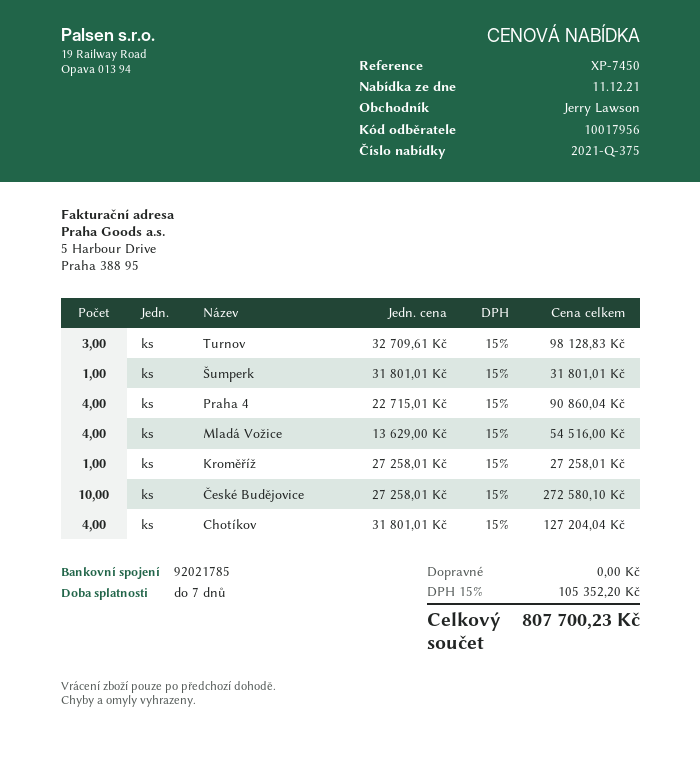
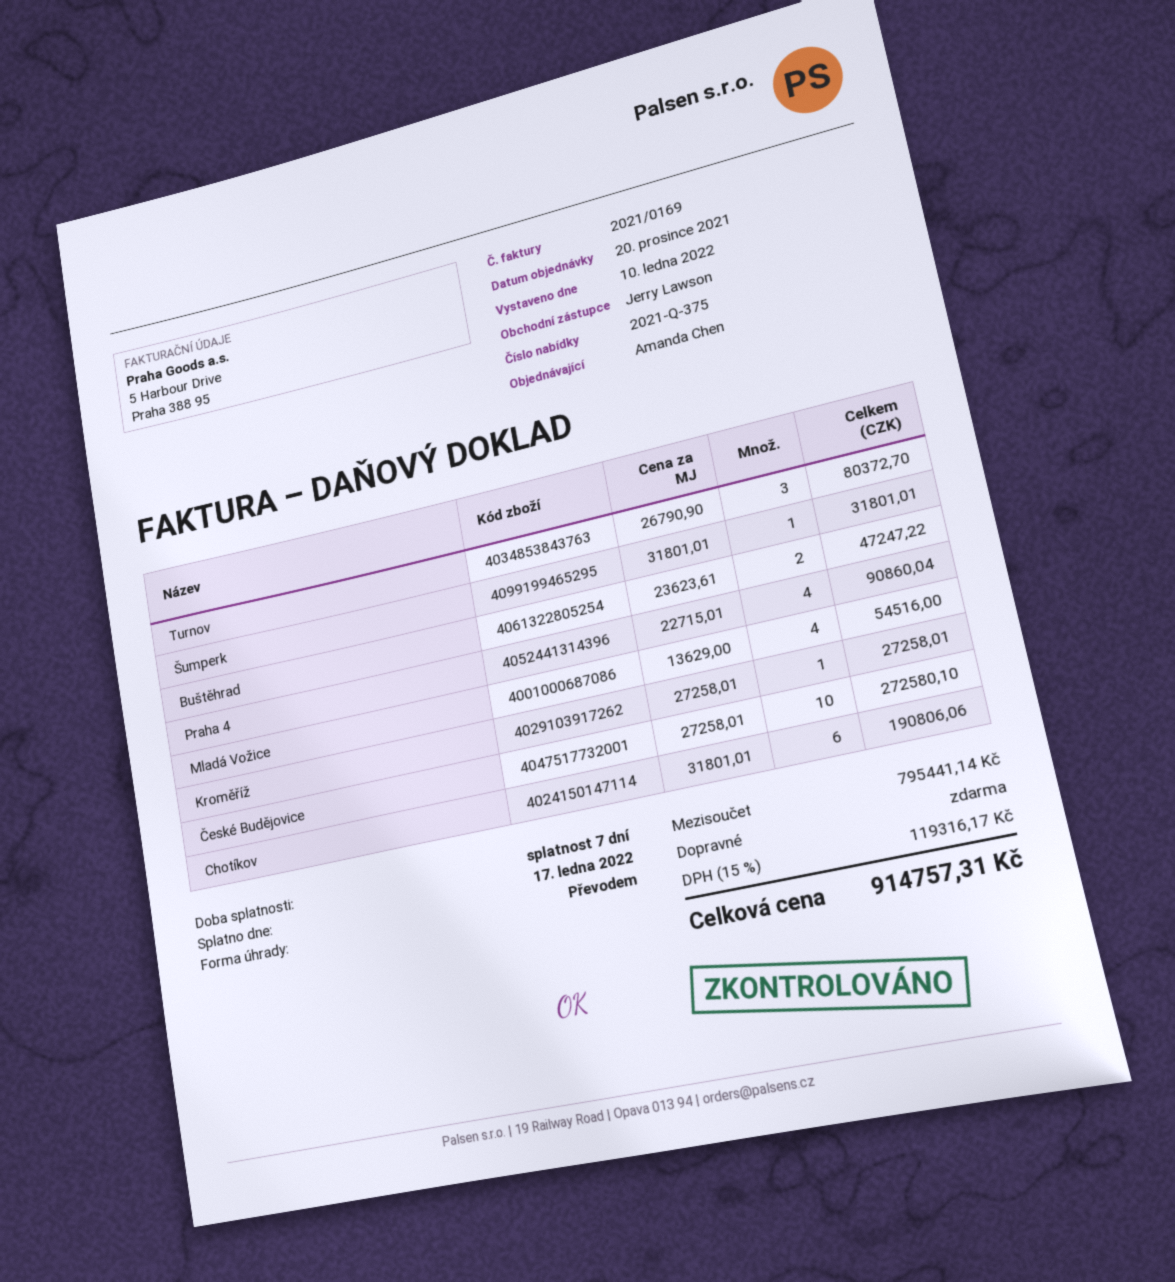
Turnov: 3 x 32709.61 = 98128.83 -> 3 x 26790.90 = 80372.70
Chotíkov: 4 x 31801.01 = 127204.04 -> 6 x 31801.01 = 190806.06
Buštěhrad: none -> 2 x 23623.61 = 47247.22
tax: 15% = 105352.20 -> 15% = 119316.17
total: 807700.23 -> 914757.31

